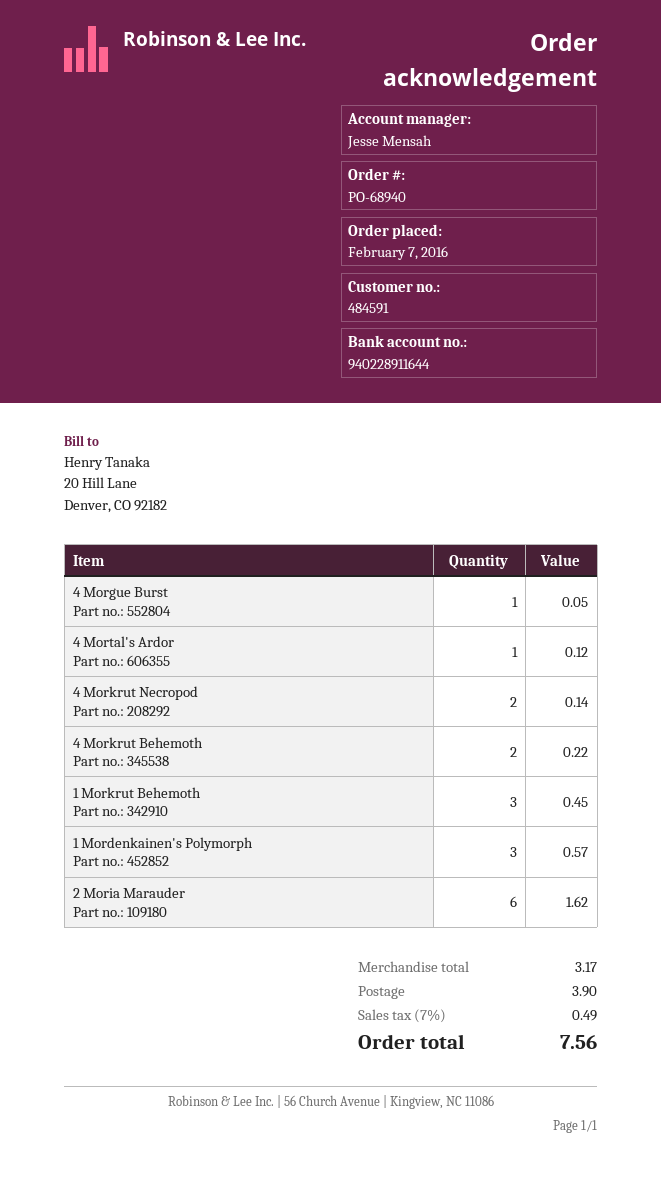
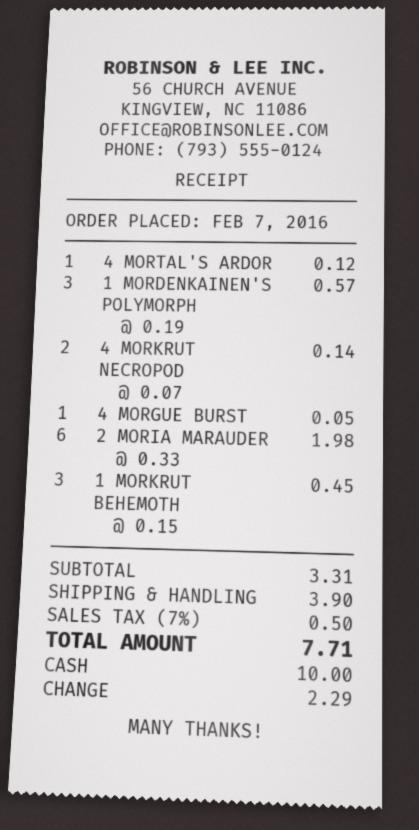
4 Morkrut Behemoth: 2 for 0.22 -> none
2 Moria Marauder: 6 for 1.62 -> 6 for 1.98
subtotal: 3.17 -> 3.31
tax: 7% = 0.49 -> 7% = 0.50
total: 7.56 -> 7.71

